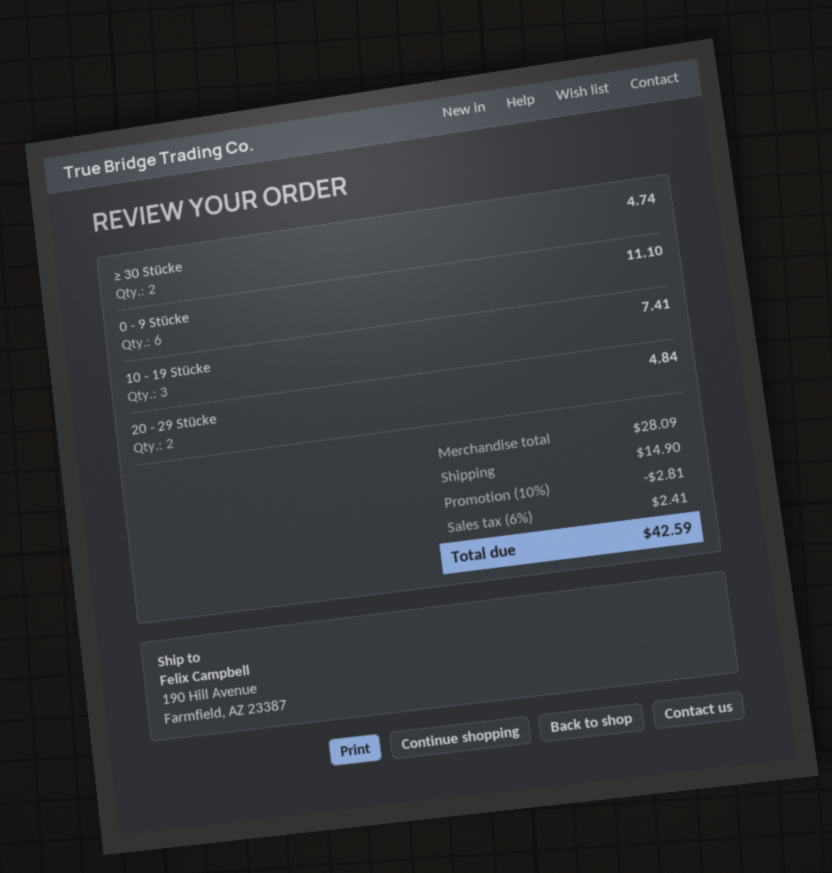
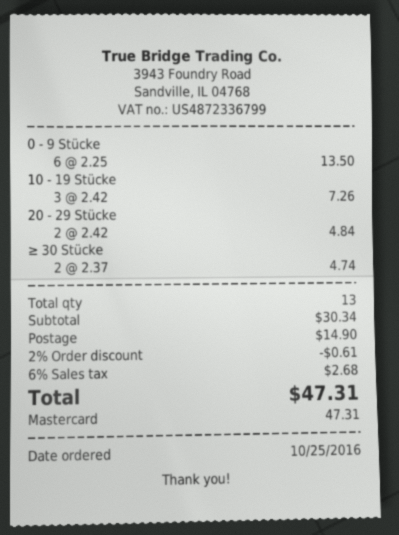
0 - 9 Stücke: 6 for 11.10 -> 6 for 13.50
10 - 19 Stücke: 3 for 7.41 -> 3 for 7.26
subtotal: 28.09 -> 30.34
discount: 10% = 2.81 -> 2% = 0.61
tax: 6% = 2.41 -> 6% = 2.68
total: 42.59 -> 47.31

